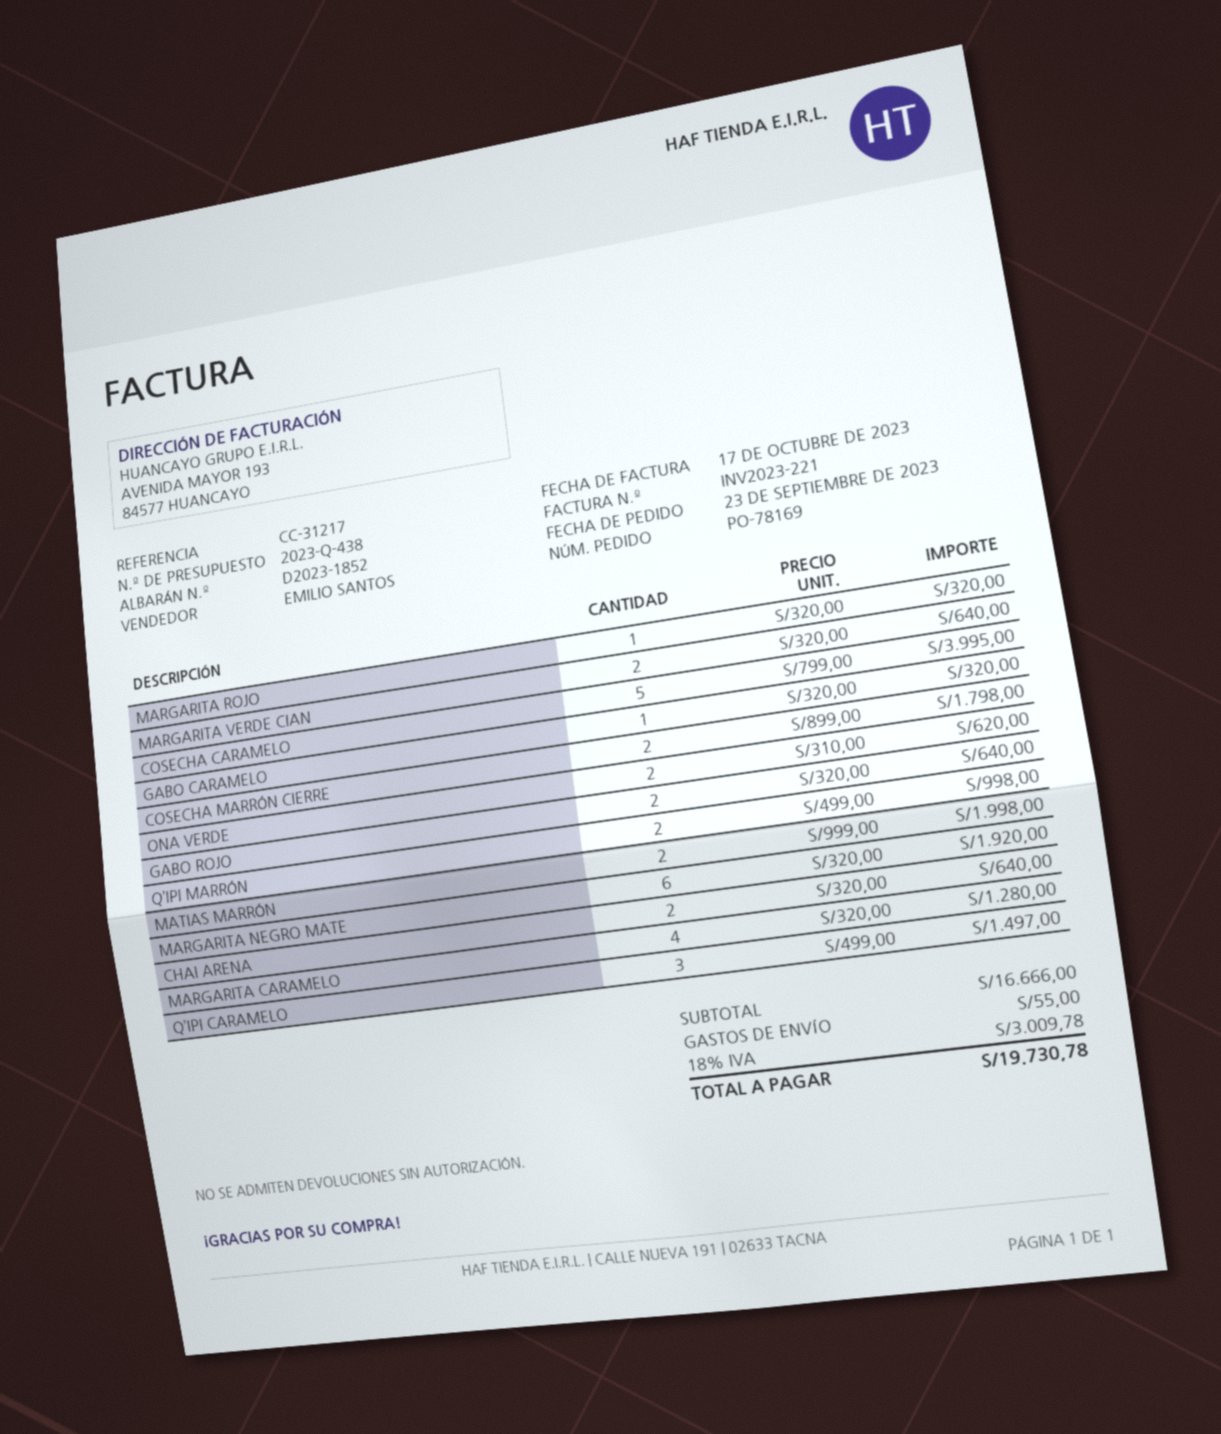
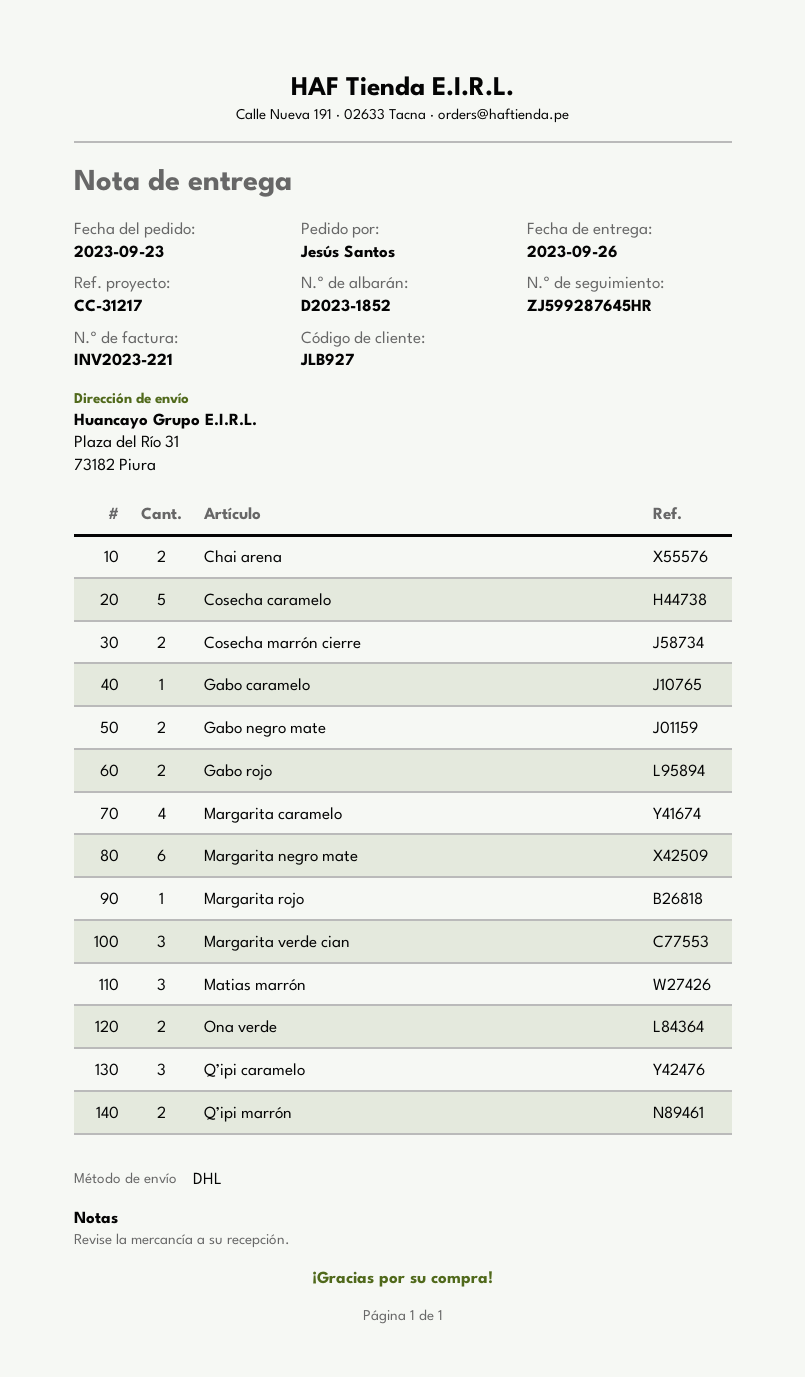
MARGARITA VERDE CIAN: 2 -> 3
MATIAS MARRÓN: 2 -> 3
Gabo negro mate: none -> 2

